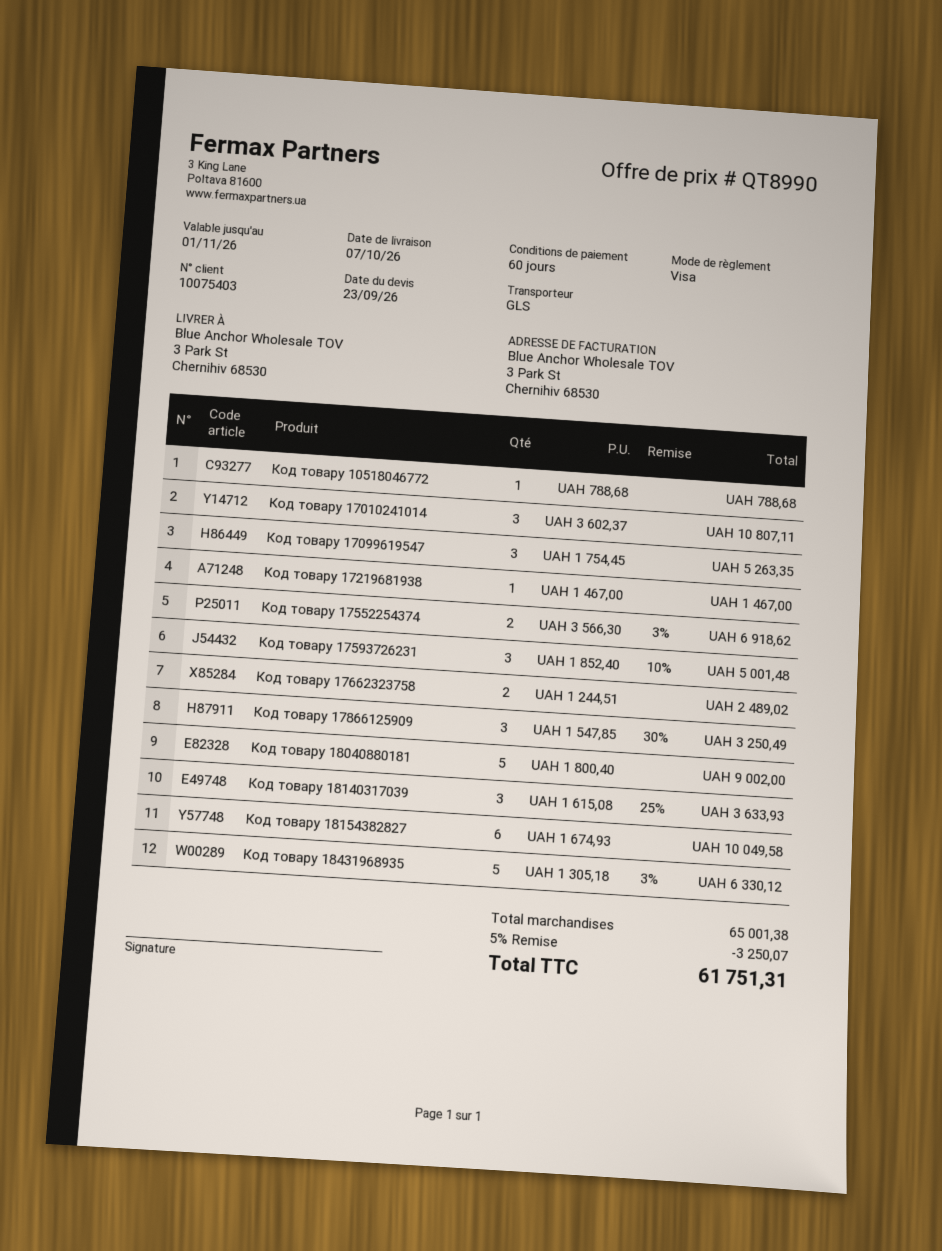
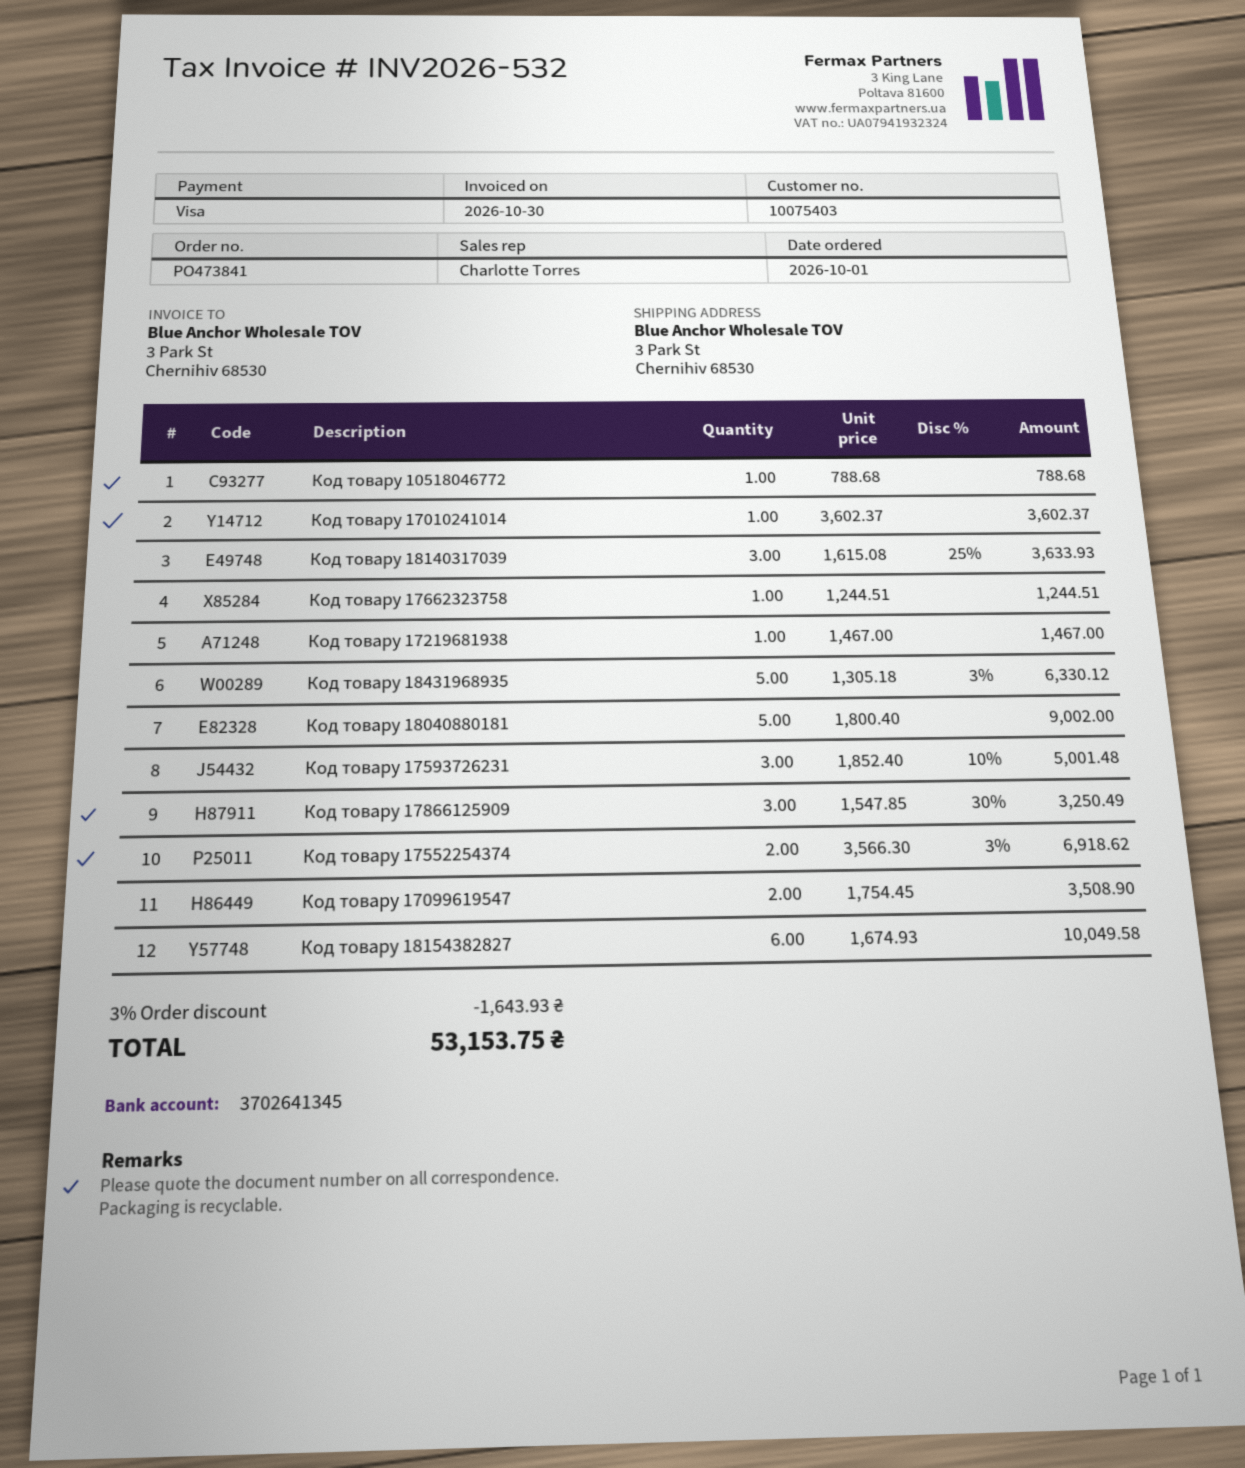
Код товару 17010241014: 3 x 3602.37 = 10807.11 -> 1 x 3602.37 = 3602.37
Код товару 17099619547: 3 x 1754.45 = 5263.35 -> 2 x 1754.45 = 3508.90
Код товару 17662323758: 2 x 1244.51 = 2489.02 -> 1 x 1244.51 = 1244.51
discount: 5% = 3250.07 -> 3% = 1643.93
total: 61751.31 -> 53153.75

